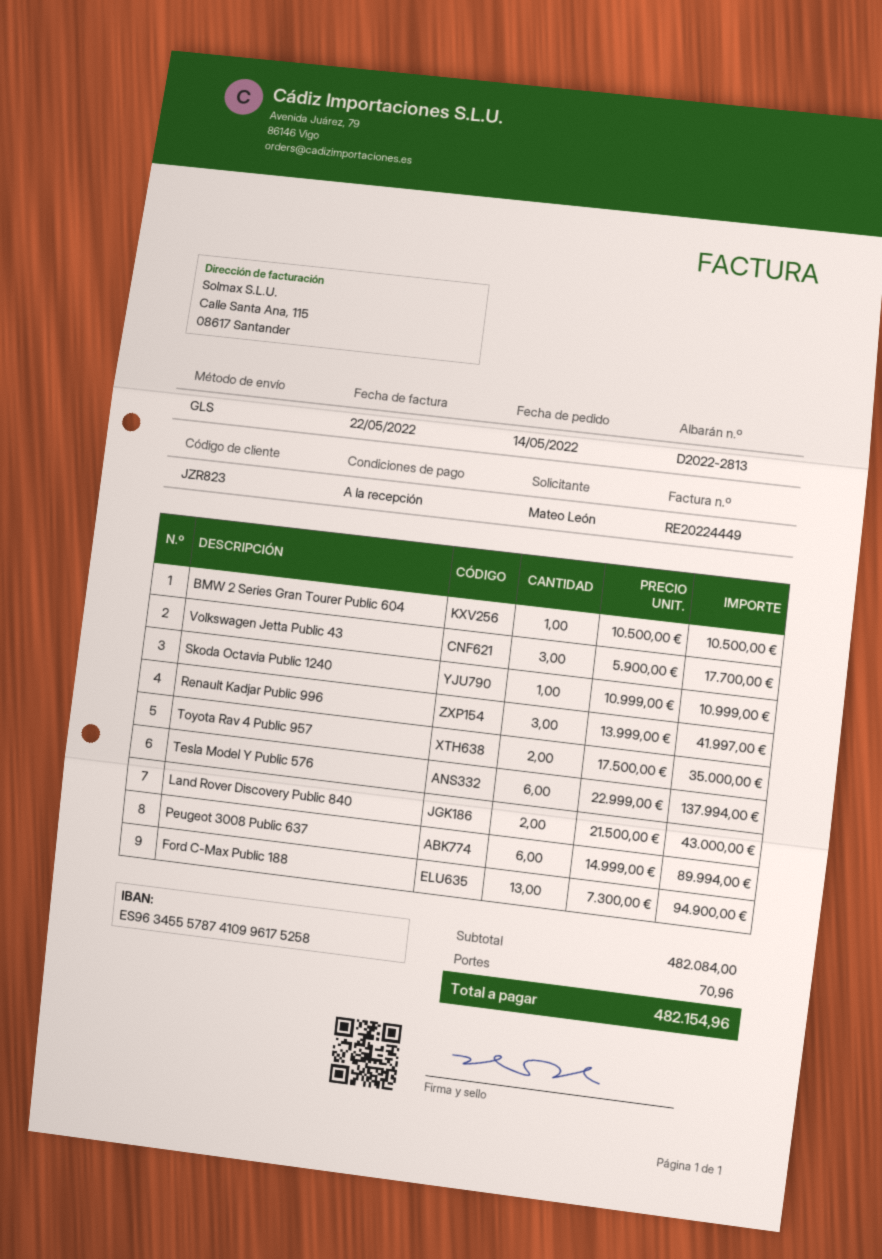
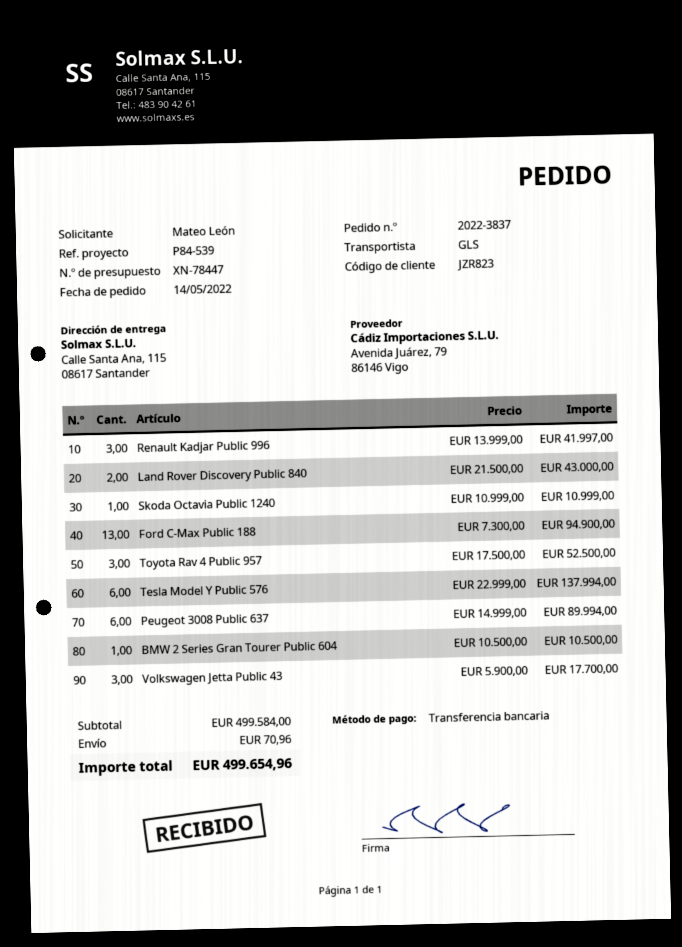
Toyota Rav 4 Public 957: 2 x 17500.00 = 35000.00 -> 3 x 17500.00 = 52500.00
subtotal: 482084.00 -> 499584.00
total: 482154.96 -> 499654.96

